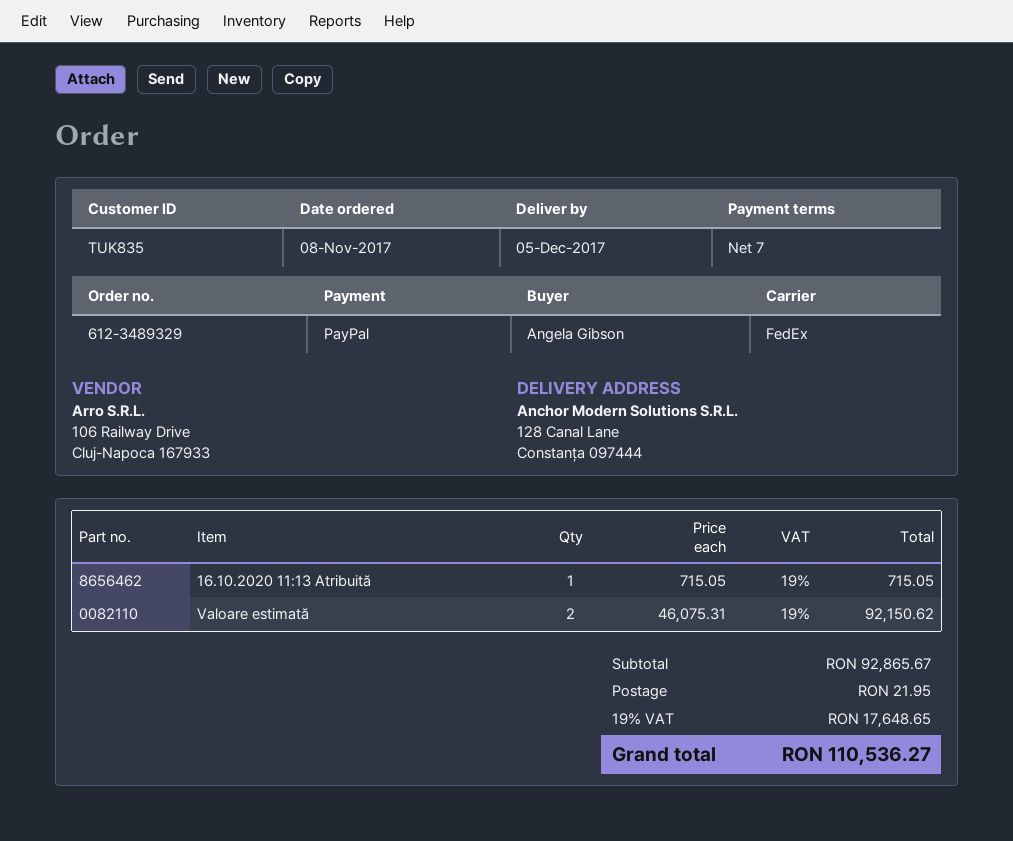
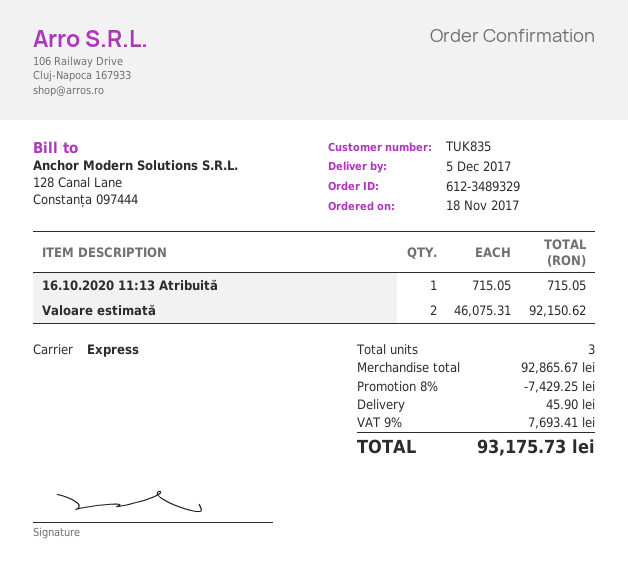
order date: 2017-11-08 -> 2017-11-18
shipping method: FedEx -> express
discount: none -> 8% = 7429.25
shipping: 21.95 -> 45.90
tax: 19% = 17648.65 -> 9% = 7693.41
total: 110536.27 -> 93175.73

